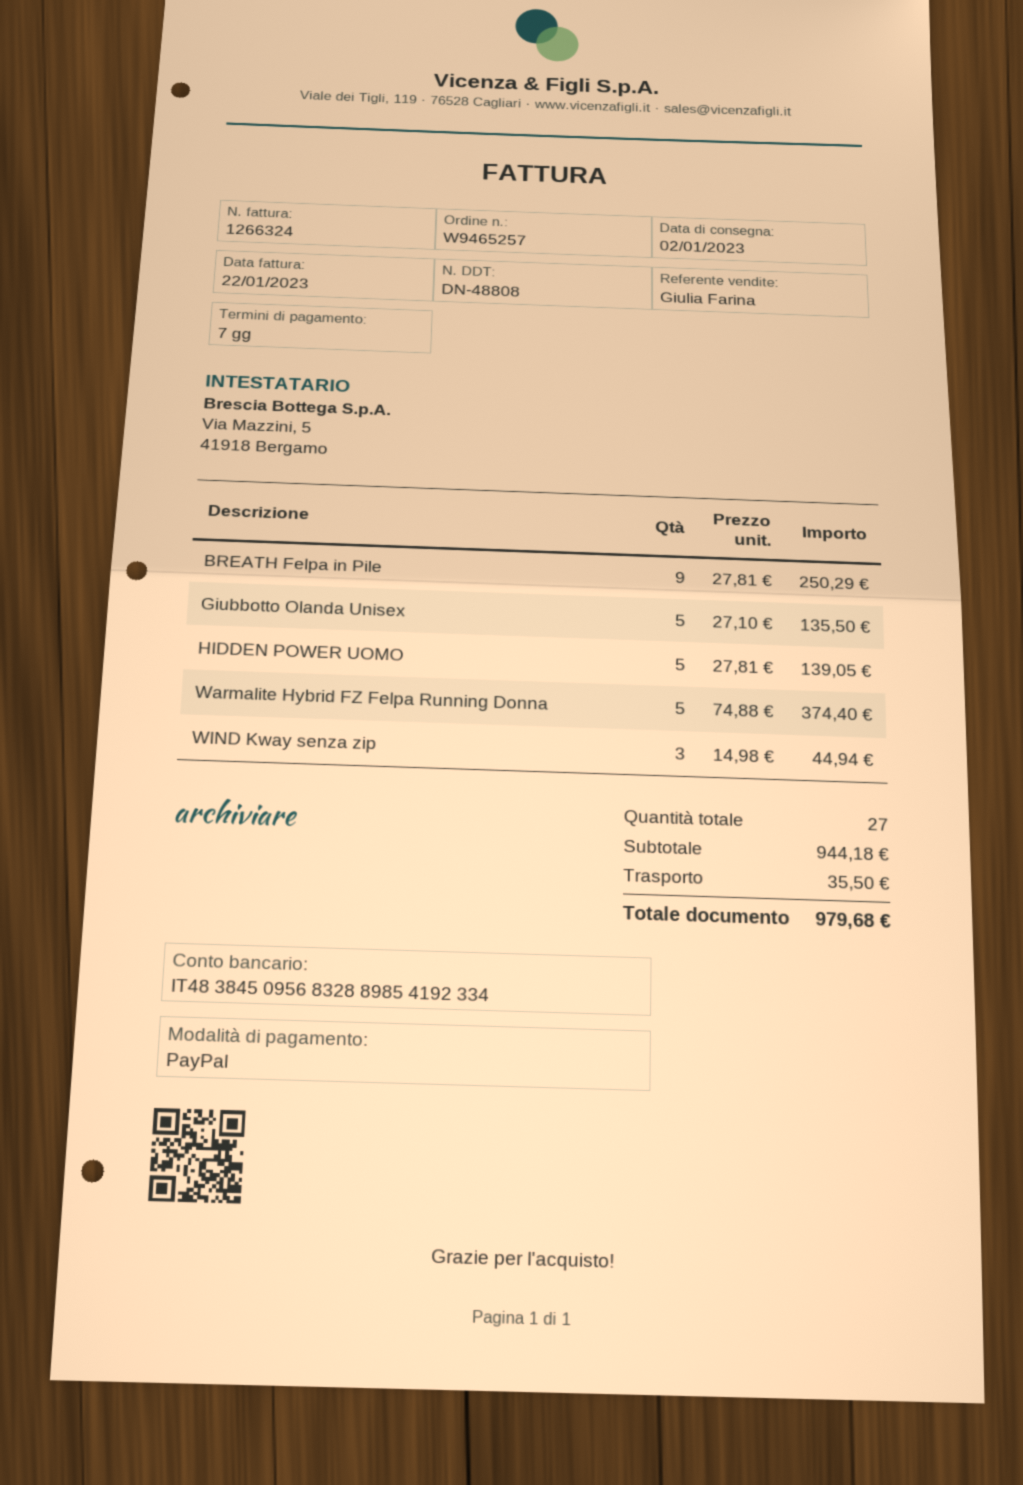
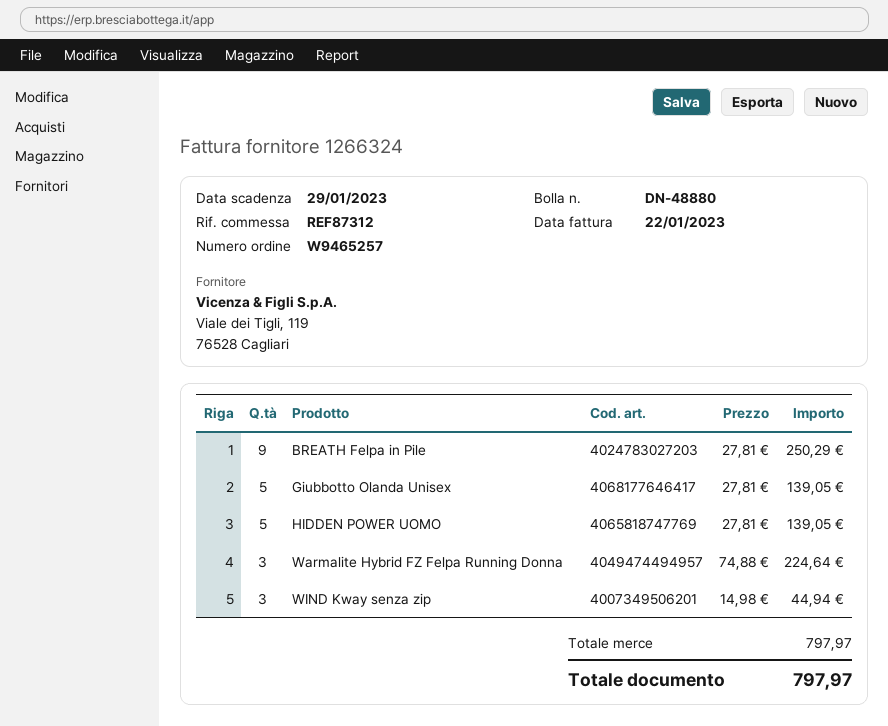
delivery note number: DN-48808 -> DN-48880
Giubbotto Olanda Unisex: 5 x 27.10 = 135.50 -> 5 x 27.81 = 139.05
Warmalite Hybrid FZ Felpa Running Donna: 5 x 74.88 = 374.40 -> 3 x 74.88 = 224.64
subtotal: 944.18 -> 797.97
shipping: 35.50 -> none
total: 979.68 -> 797.97

